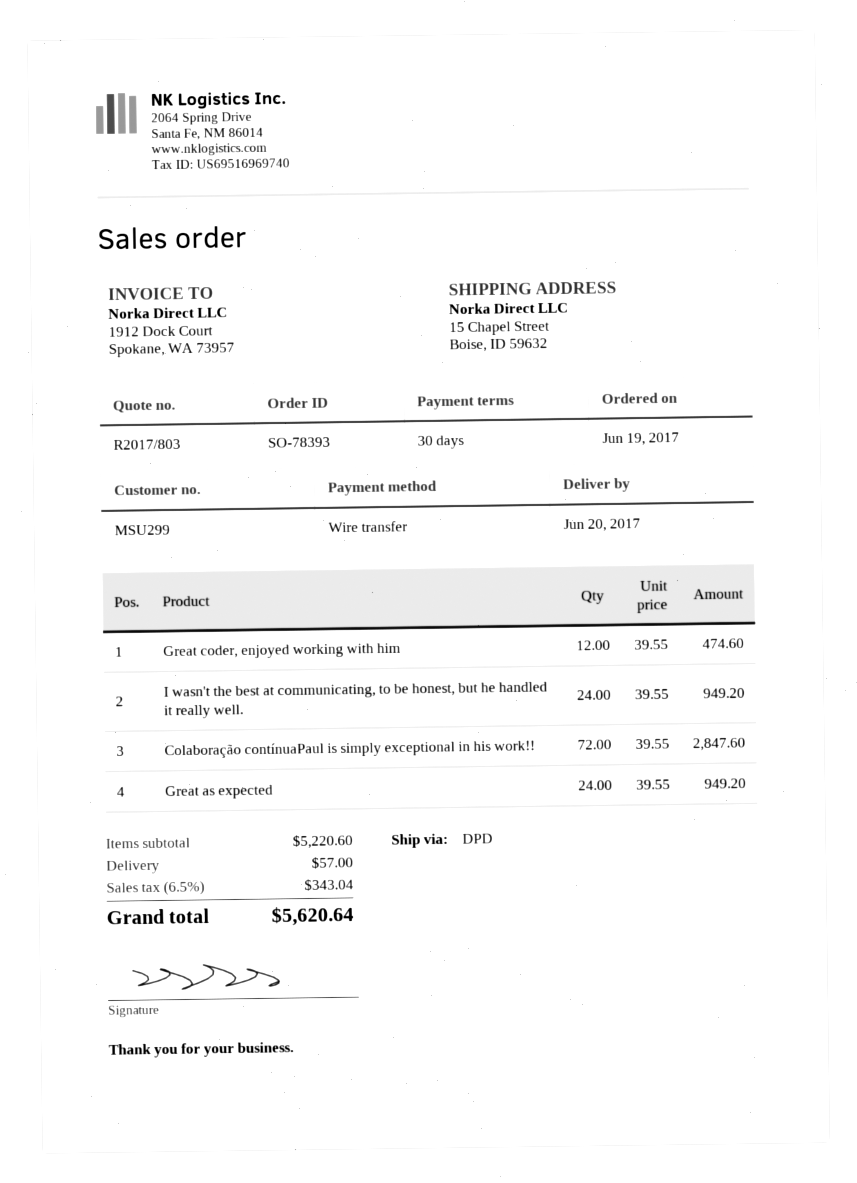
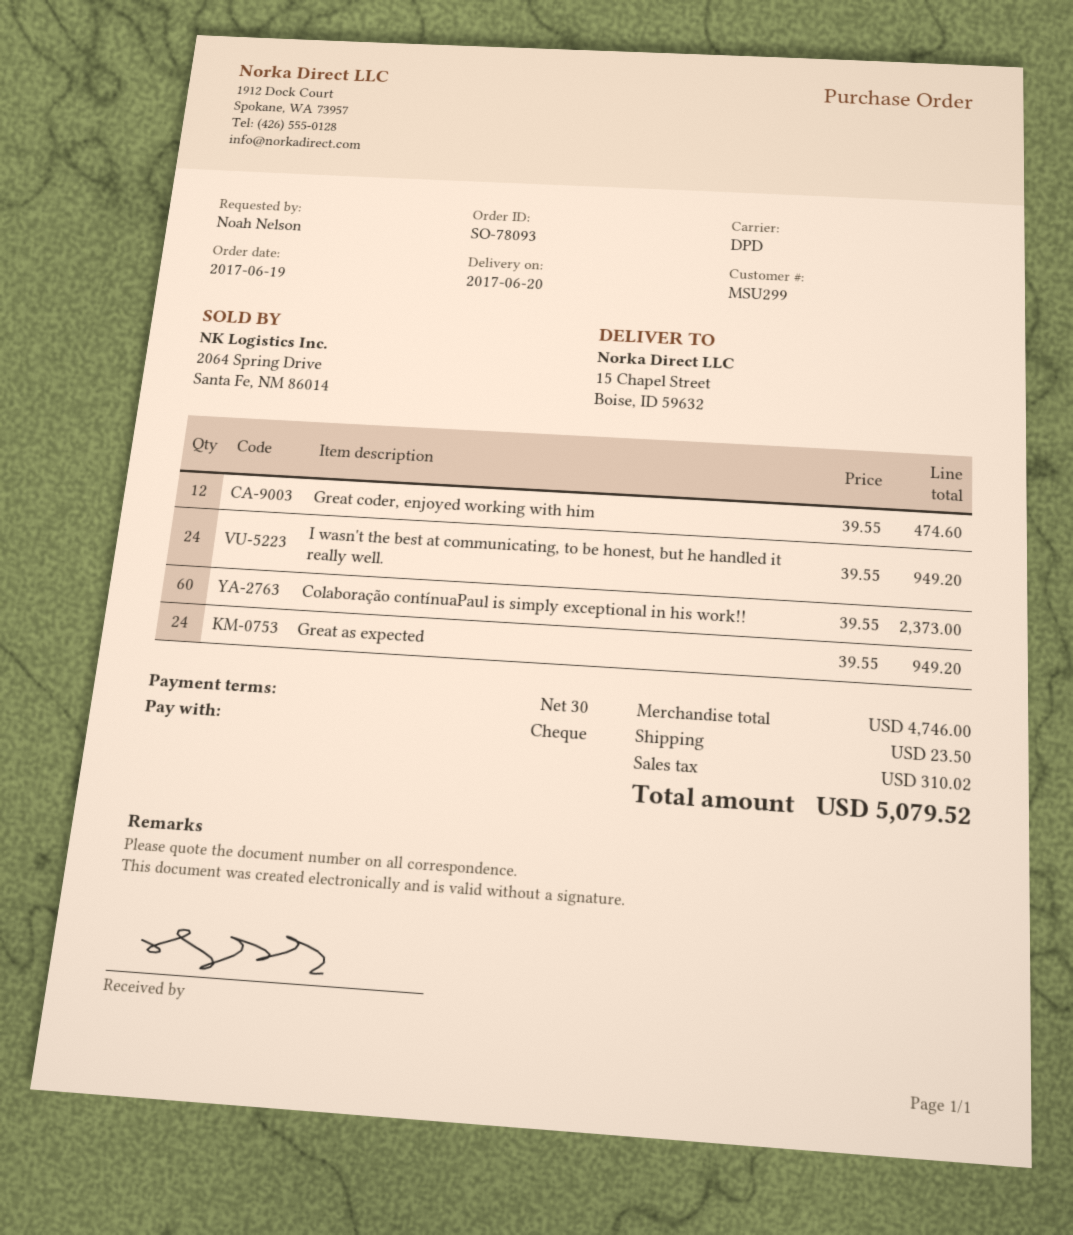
order number: SO-78393 -> SO-78093
payment method: bank transfer -> cheque
Colaboração contínuaPaul is simply exceptional in his work!!: 72 x 39.55 = 2847.60 -> 60 x 39.55 = 2373.00
subtotal: 5220.60 -> 4746.00
shipping: 57.00 -> 23.50
tax: 343.04 -> 310.02
total: 5620.64 -> 5079.52

